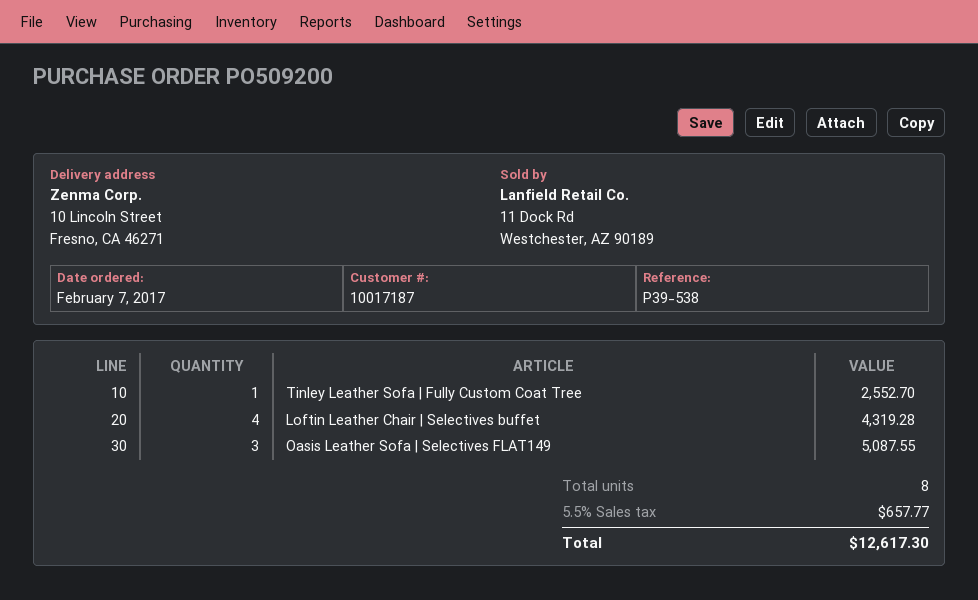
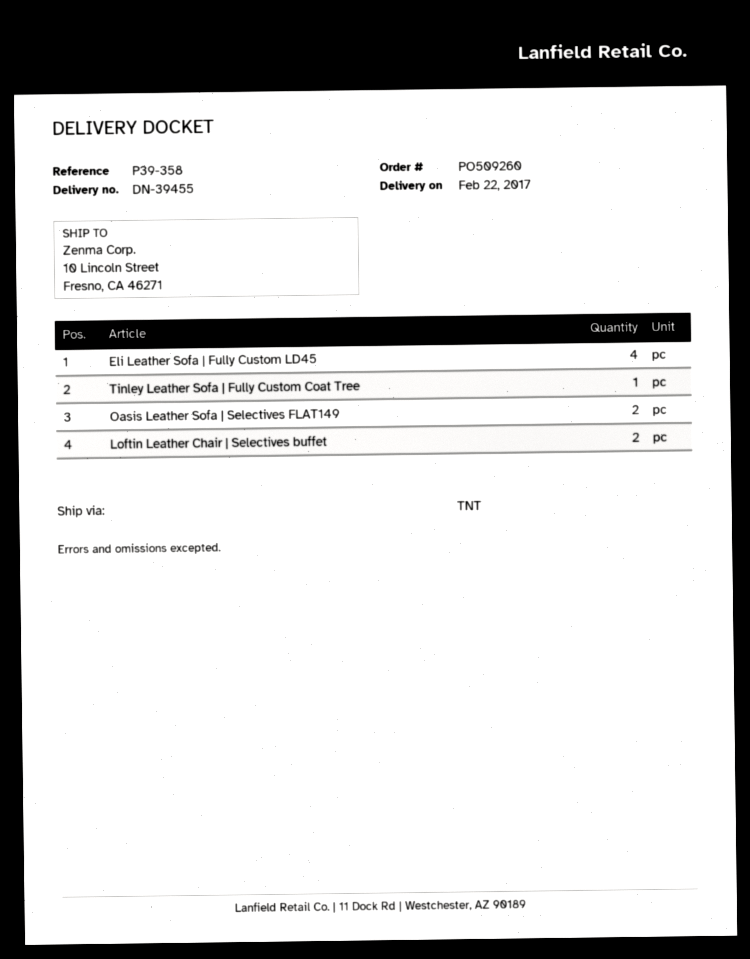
order number: PO509200 -> PO509260
reference: P39-538 -> P39-358
Loftin Leather Chair | Selectives buffet: 4 -> 2
Oasis Leather Sofa | Selectives FLAT149: 3 -> 2
Eli Leather Sofa | Fully Custom LD45: none -> 4

